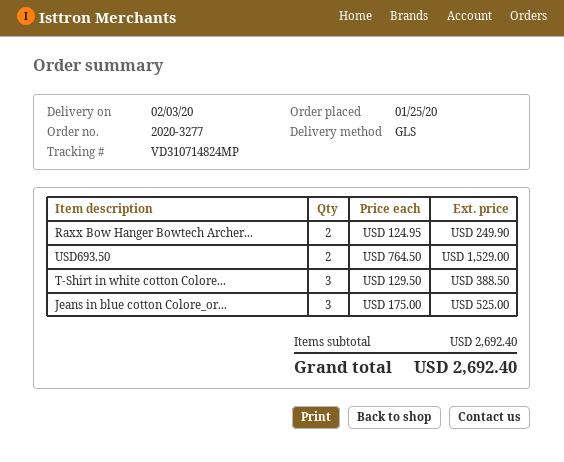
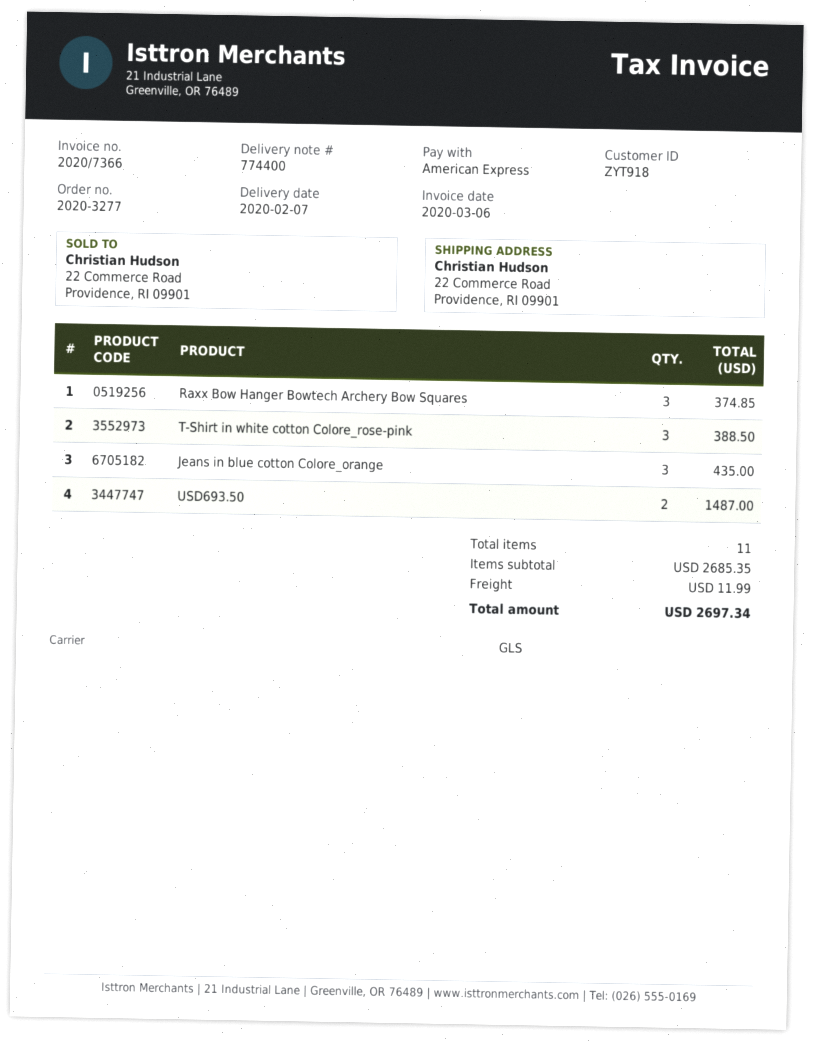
delivery date: 2020-02-03 -> 2020-02-07
Raxx Bow Hanger Bowtech Archer...: 2 for 249.90 -> 3 for 374.85
USD693.50: 2 for 1529.00 -> 2 for 1487.00
Jeans in blue cotton Colore_or...: 3 for 525.00 -> 3 for 435.00
subtotal: 2692.40 -> 2685.35
shipping: none -> 11.99
total: 2692.40 -> 2697.34

